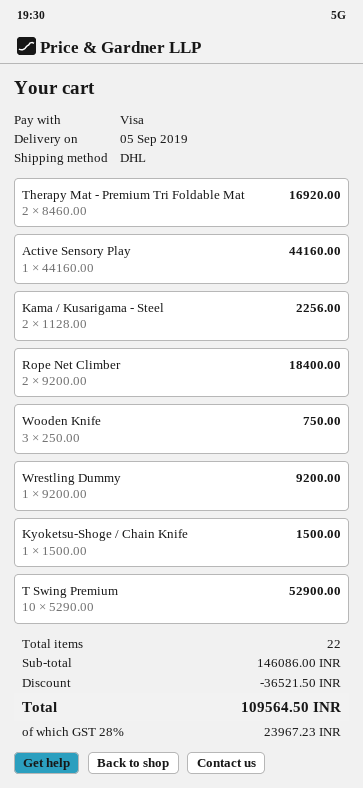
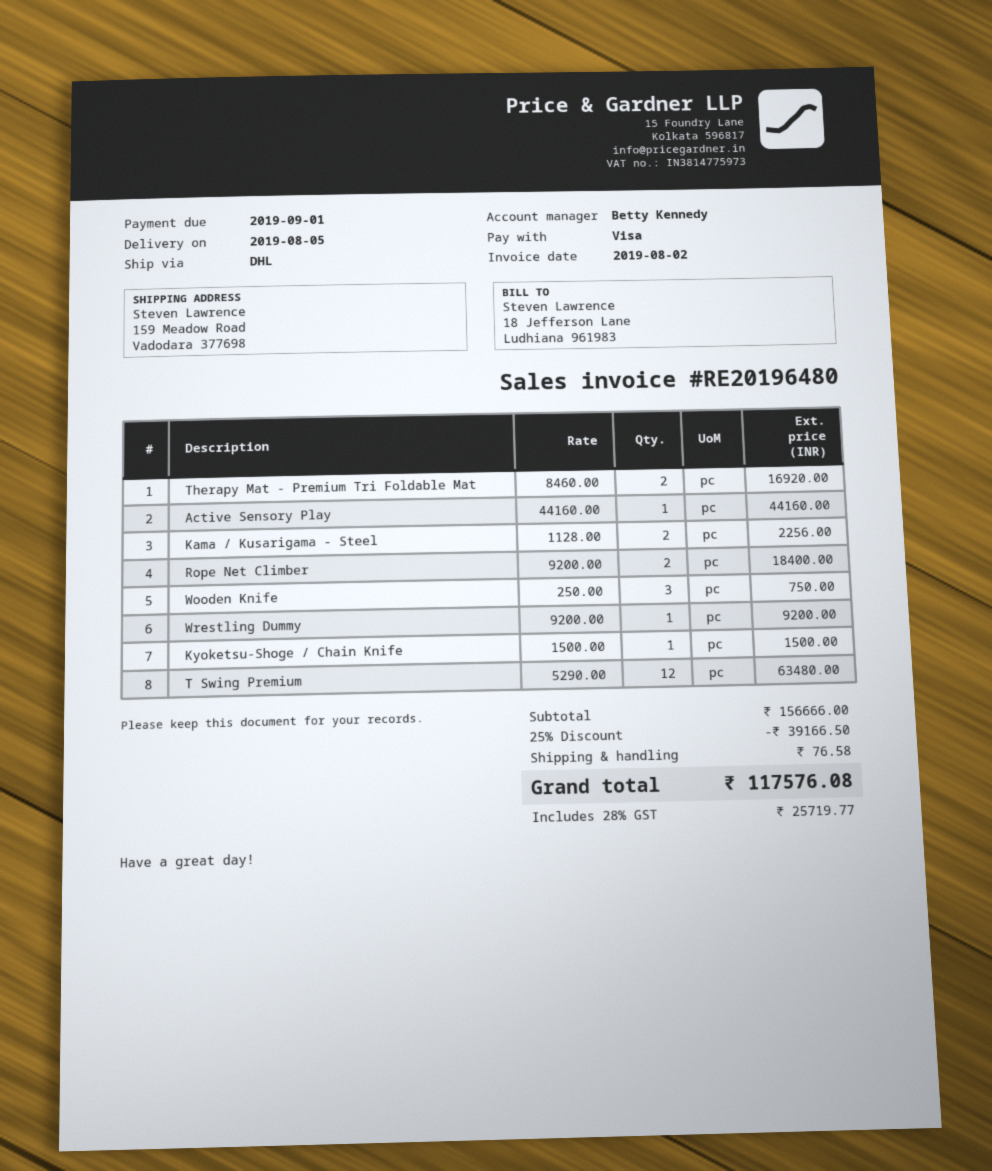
delivery date: 2019-09-05 -> 2019-08-05
T Swing Premium: 10 x 5290.00 = 52900.00 -> 12 x 5290.00 = 63480.00
subtotal: 146086.00 -> 156666.00
discount: 36521.50 -> 39166.50
shipping: none -> 76.58
tax: 28% = 23967.23 -> 28% = 25719.77
total: 109564.50 -> 117576.08

